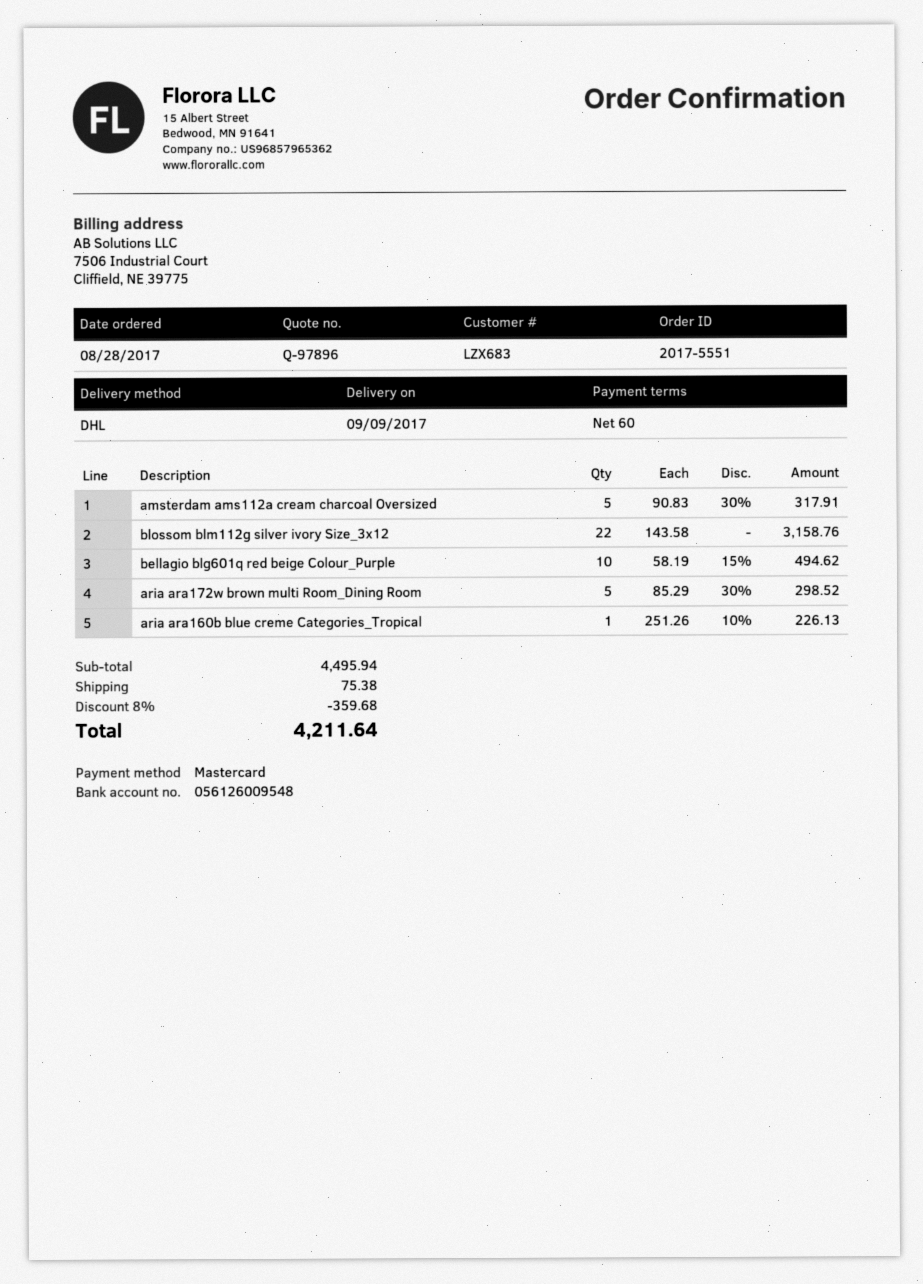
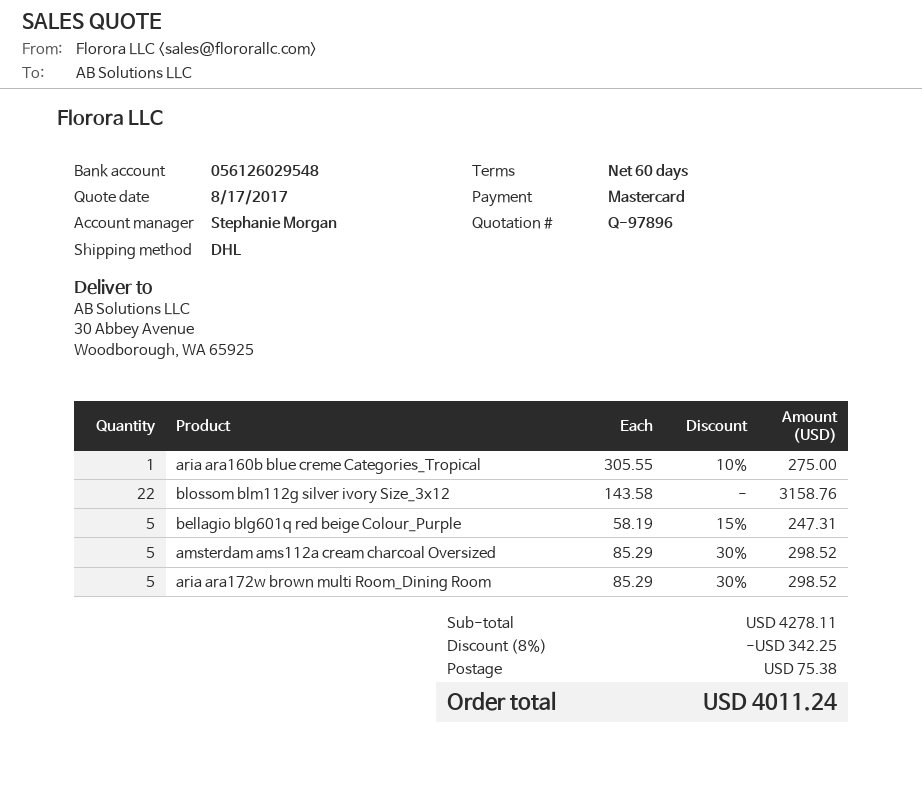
bank account: 056126009548 -> 056126029548
amsterdam ams112a cream charcoal Oversized: 5 x 90.83 - 30% = 317.91 -> 5 x 85.29 - 30% = 298.52
bellagio blg601q red beige Colour_Purple: 10 x 58.19 - 15% = 494.62 -> 5 x 58.19 - 15% = 247.31
aria ara160b blue creme Categories_Tropical: 1 x 251.26 - 10% = 226.13 -> 1 x 305.55 - 10% = 275.00
subtotal: 4495.94 -> 4278.11
discount: 8% = 359.68 -> 8% = 342.25
total: 4211.64 -> 4011.24

